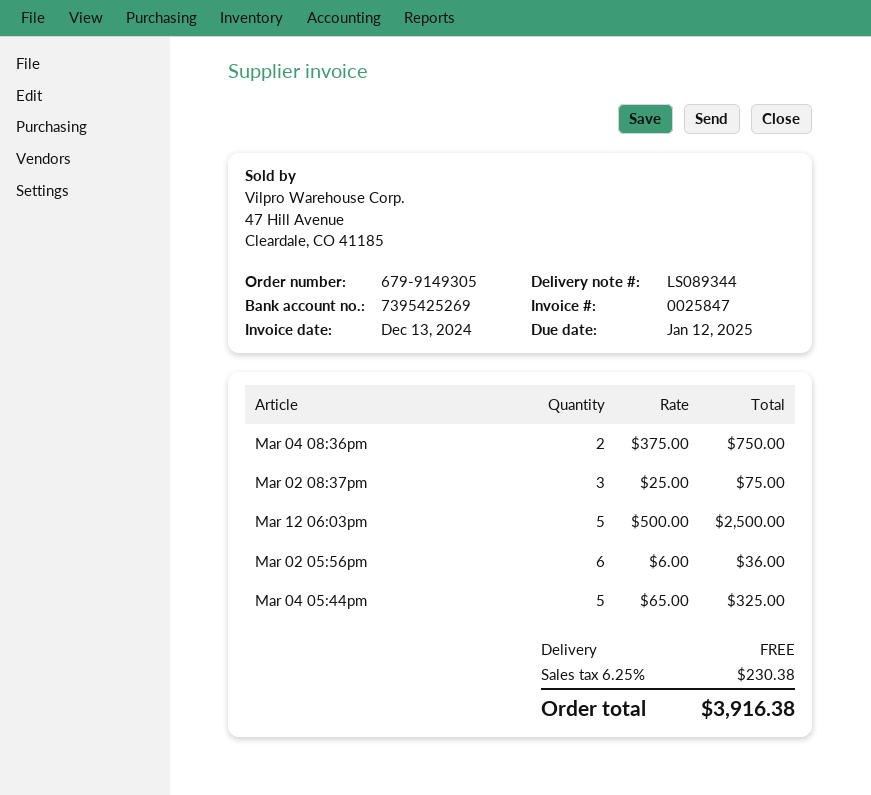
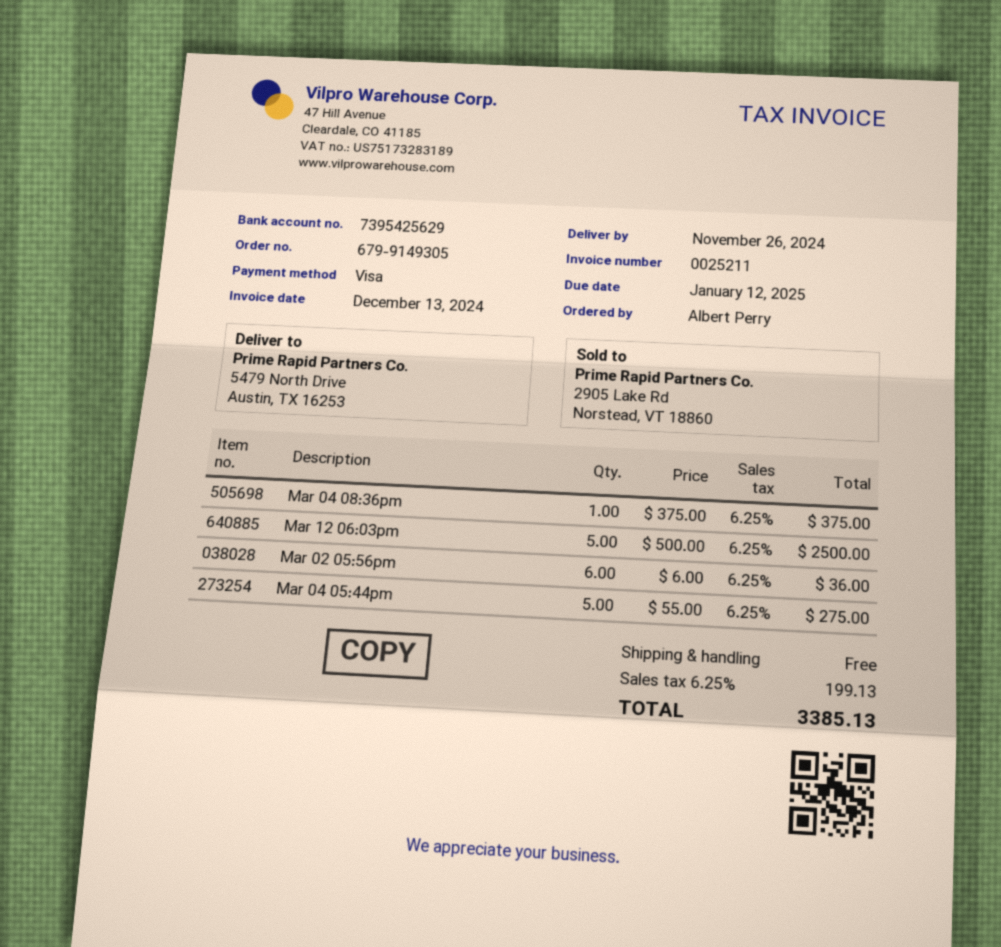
invoice number: 0025847 -> 0025211
bank account: 7395425269 -> 7395425629
Mar 04 08:36pm: 2 x 375.00 = 750.00 -> 1 x 375.00 = 375.00
Mar 02 08:37pm: 3 x 25.00 = 75.00 -> none
Mar 04 05:44pm: 5 x 65.00 = 325.00 -> 5 x 55.00 = 275.00
tax: 6.25% = 230.38 -> 6.25% = 199.13
total: 3916.38 -> 3385.13

